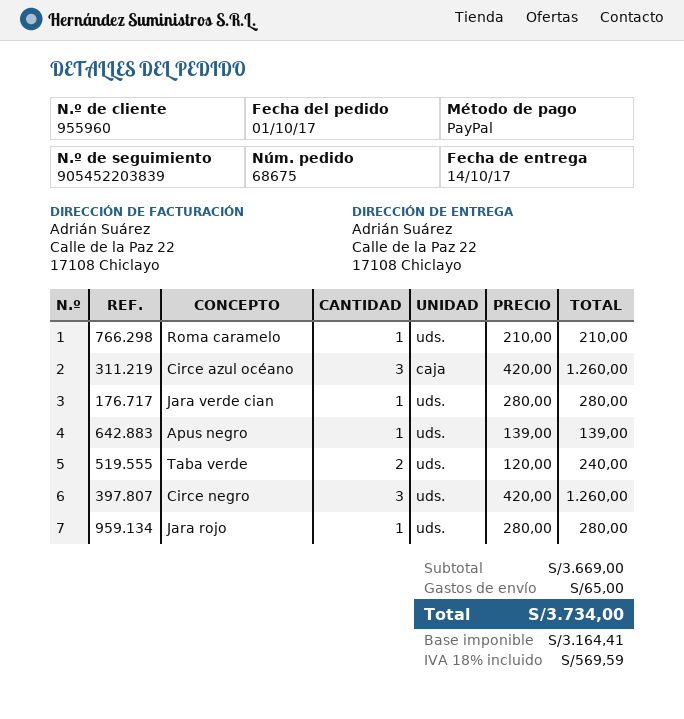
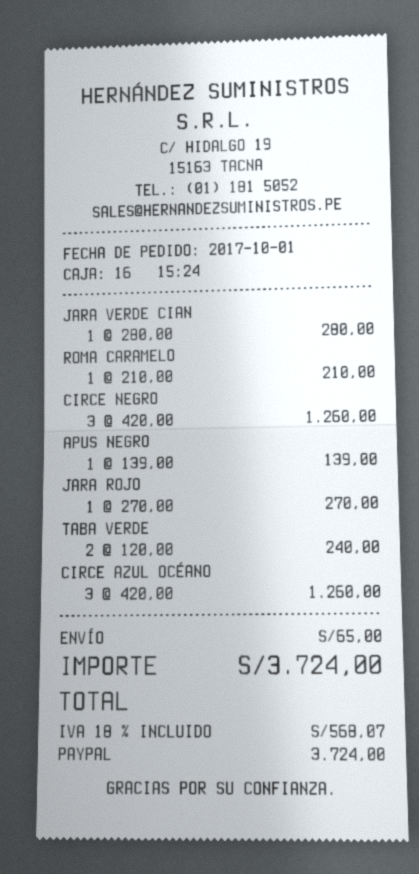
Jara rojo: 1 x 280.00 = 280.00 -> 1 x 270.00 = 270.00
tax: 18% = 569.59 -> 18% = 568.07
total: 3734.00 -> 3724.00

